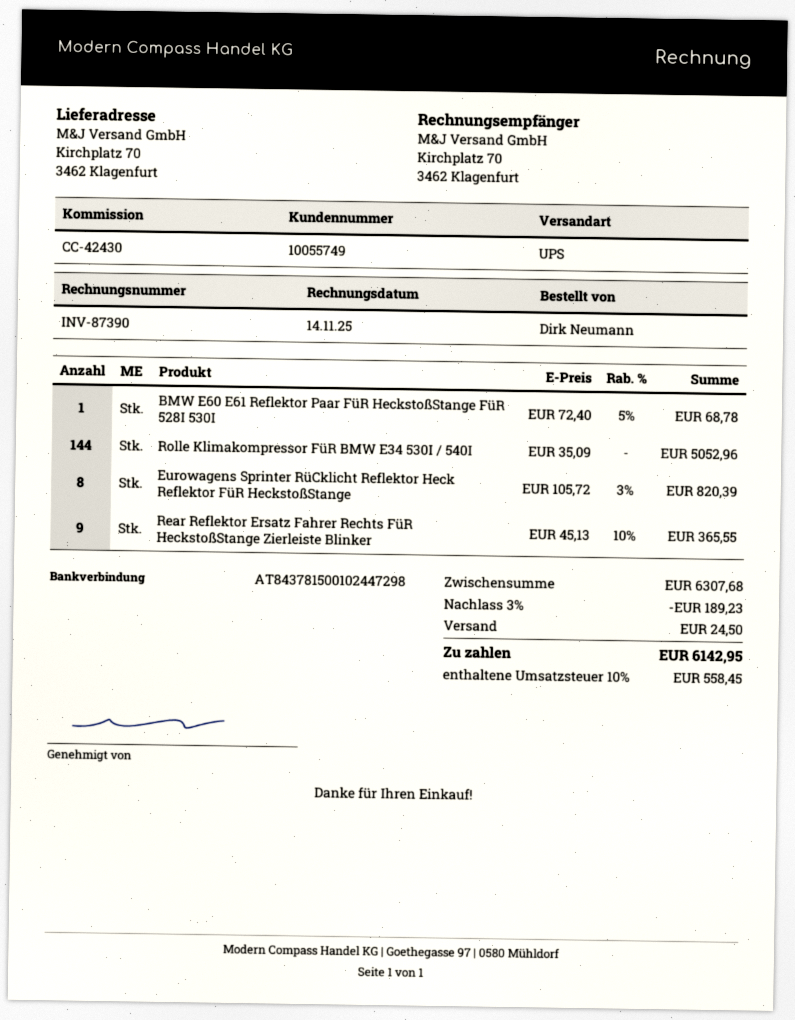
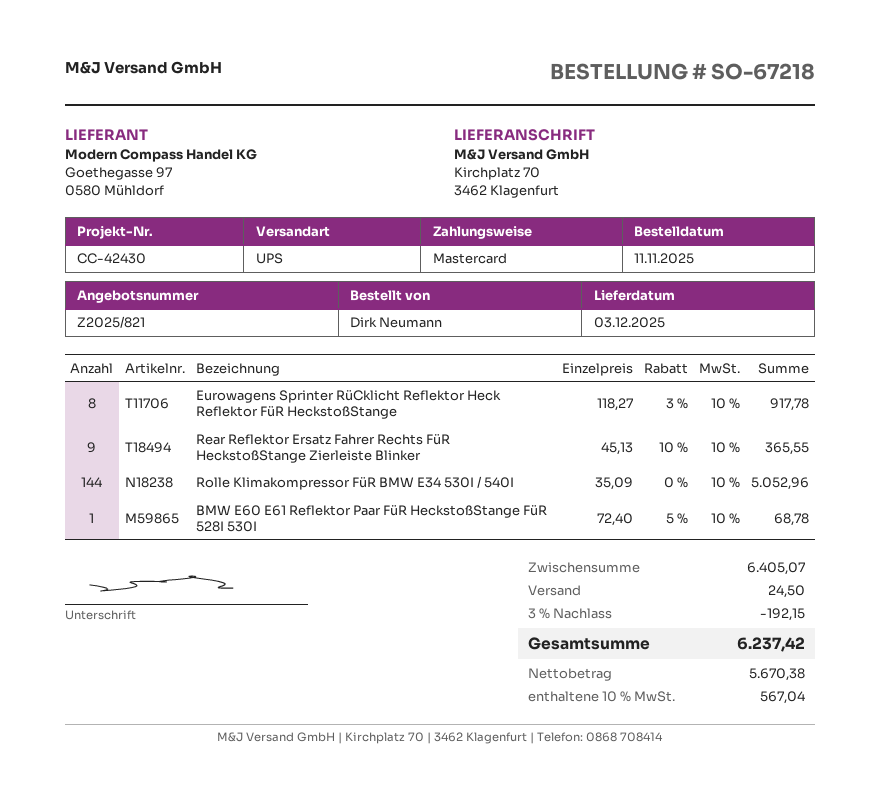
Eurowagens Sprinter RüCklicht Reflektor Heck Reflektor FüR HeckstoßStange: 8 x 105.72 - 3% = 820.39 -> 8 x 118.27 - 3% = 917.78
subtotal: 6307.68 -> 6405.07
discount: 3% = 189.23 -> 3% = 192.15
tax: 10% = 558.45 -> 10% = 567.04
total: 6142.95 -> 6237.42

